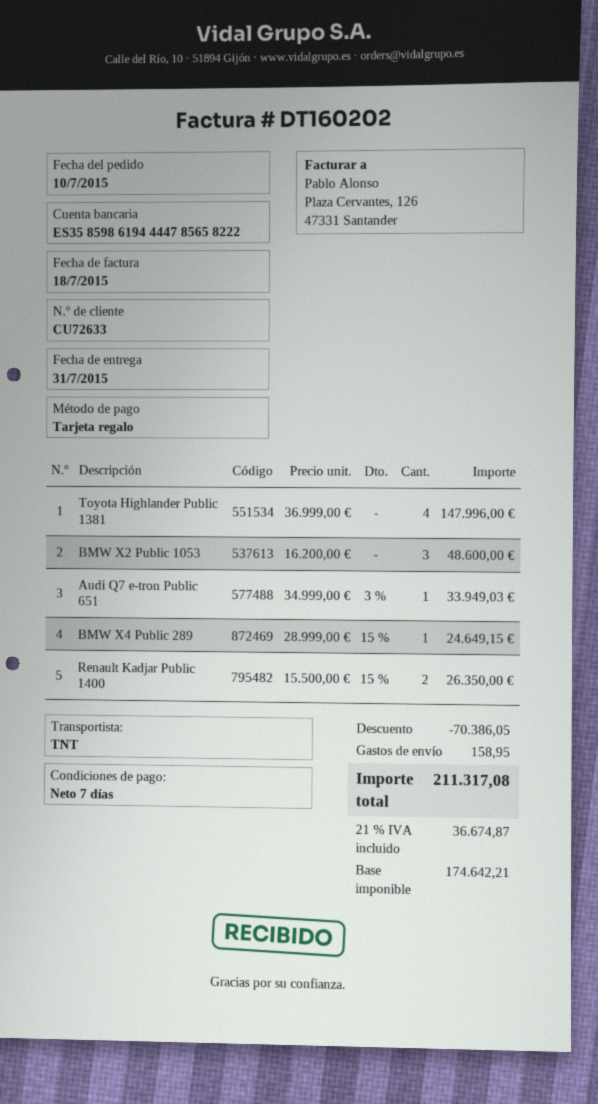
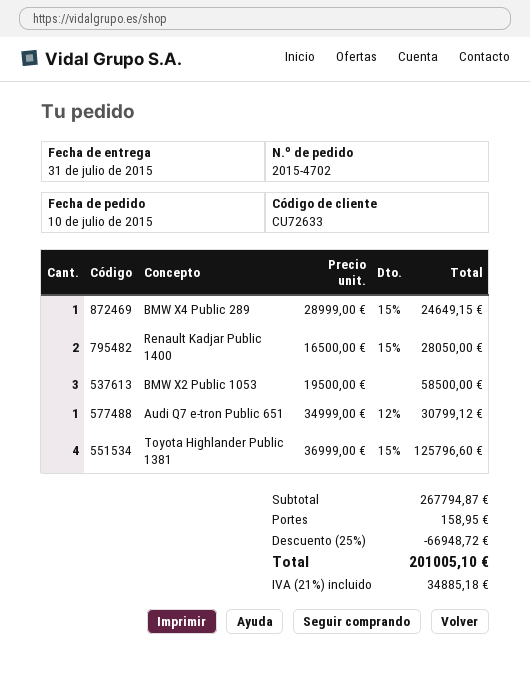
Toyota Highlander Public 1381: 4 x 36999.00 = 147996.00 -> 4 x 36999.00 - 15% = 125796.60
BMW X2 Public 1053: 3 x 16200.00 = 48600.00 -> 3 x 19500.00 = 58500.00
Audi Q7 e-tron Public 651: 1 x 34999.00 - 3% = 33949.03 -> 1 x 34999.00 - 12% = 30799.12
Renault Kadjar Public 1400: 2 x 15500.00 - 15% = 26350.00 -> 2 x 16500.00 - 15% = 28050.00
discount: 70386.05 -> 66948.72
tax: 21% = 36674.87 -> 21% = 34885.18
total: 211317.08 -> 201005.10

